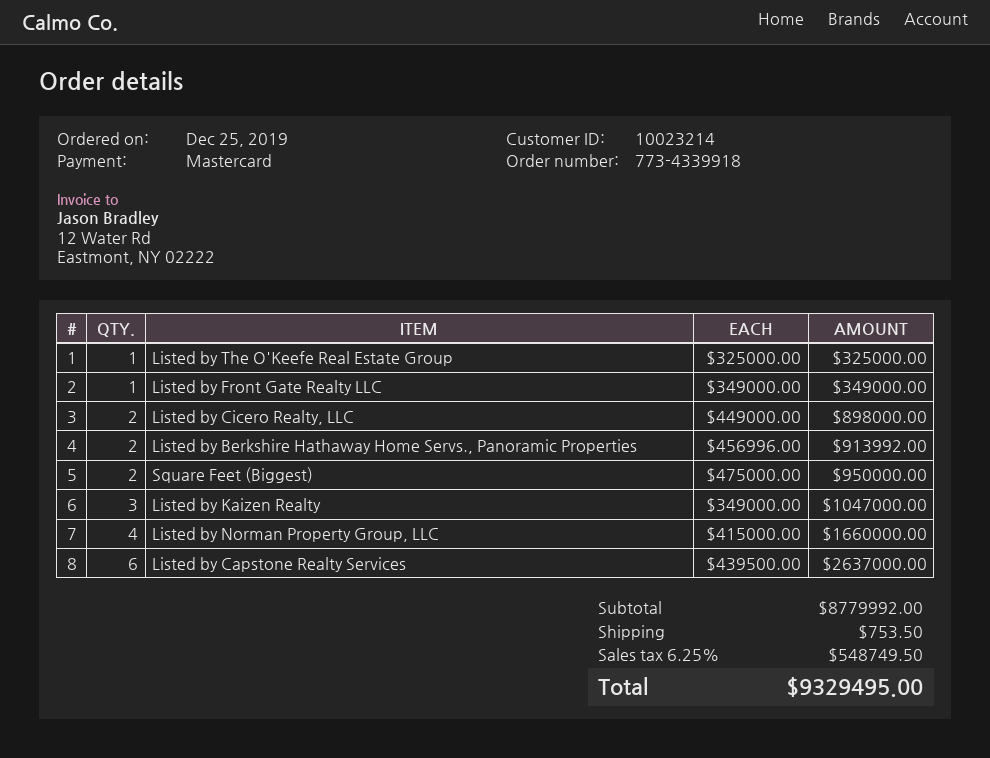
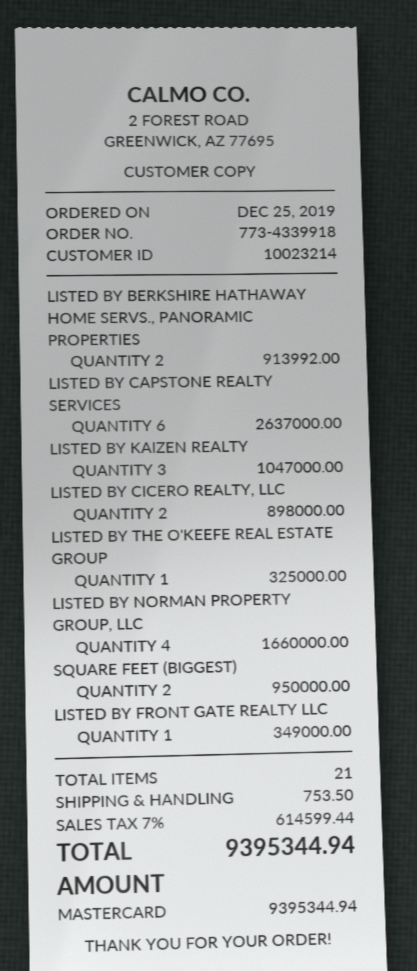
tax: 6.25% = 548749.50 -> 7% = 614599.44
total: 9329495.00 -> 9395344.94

